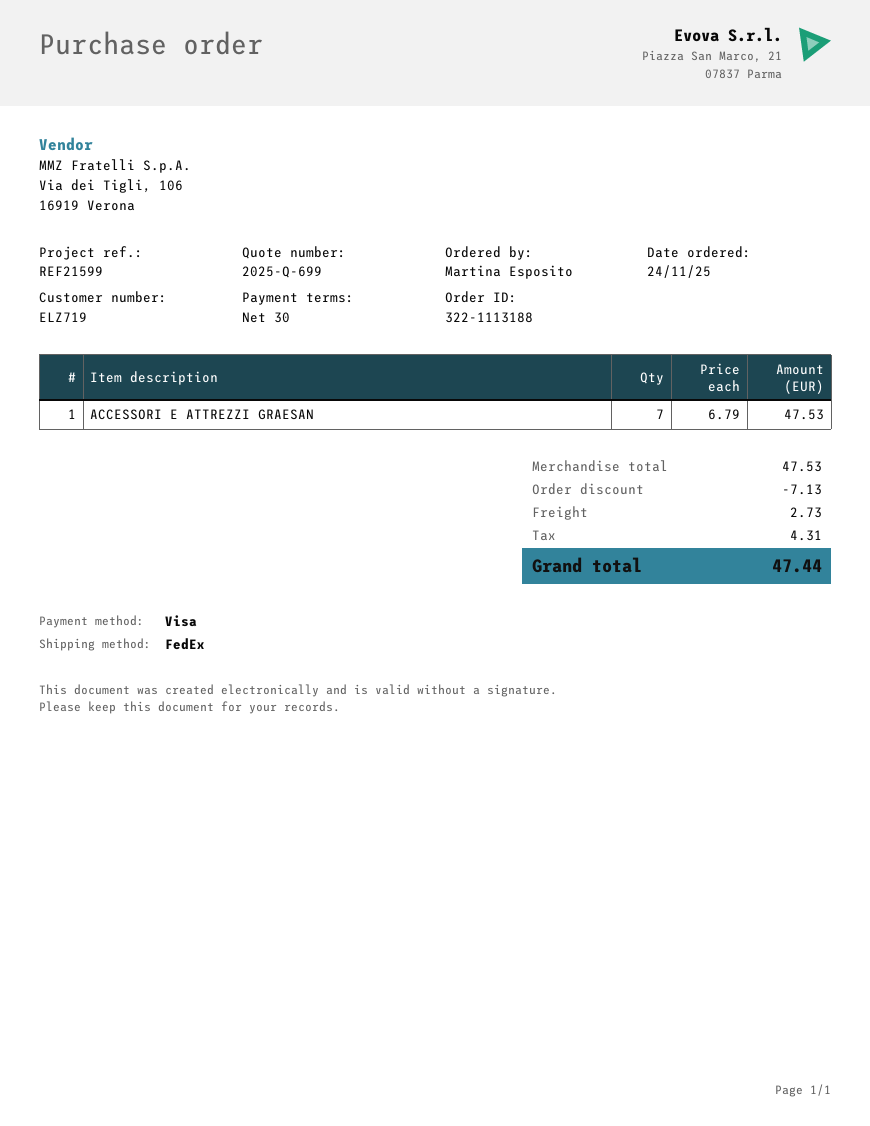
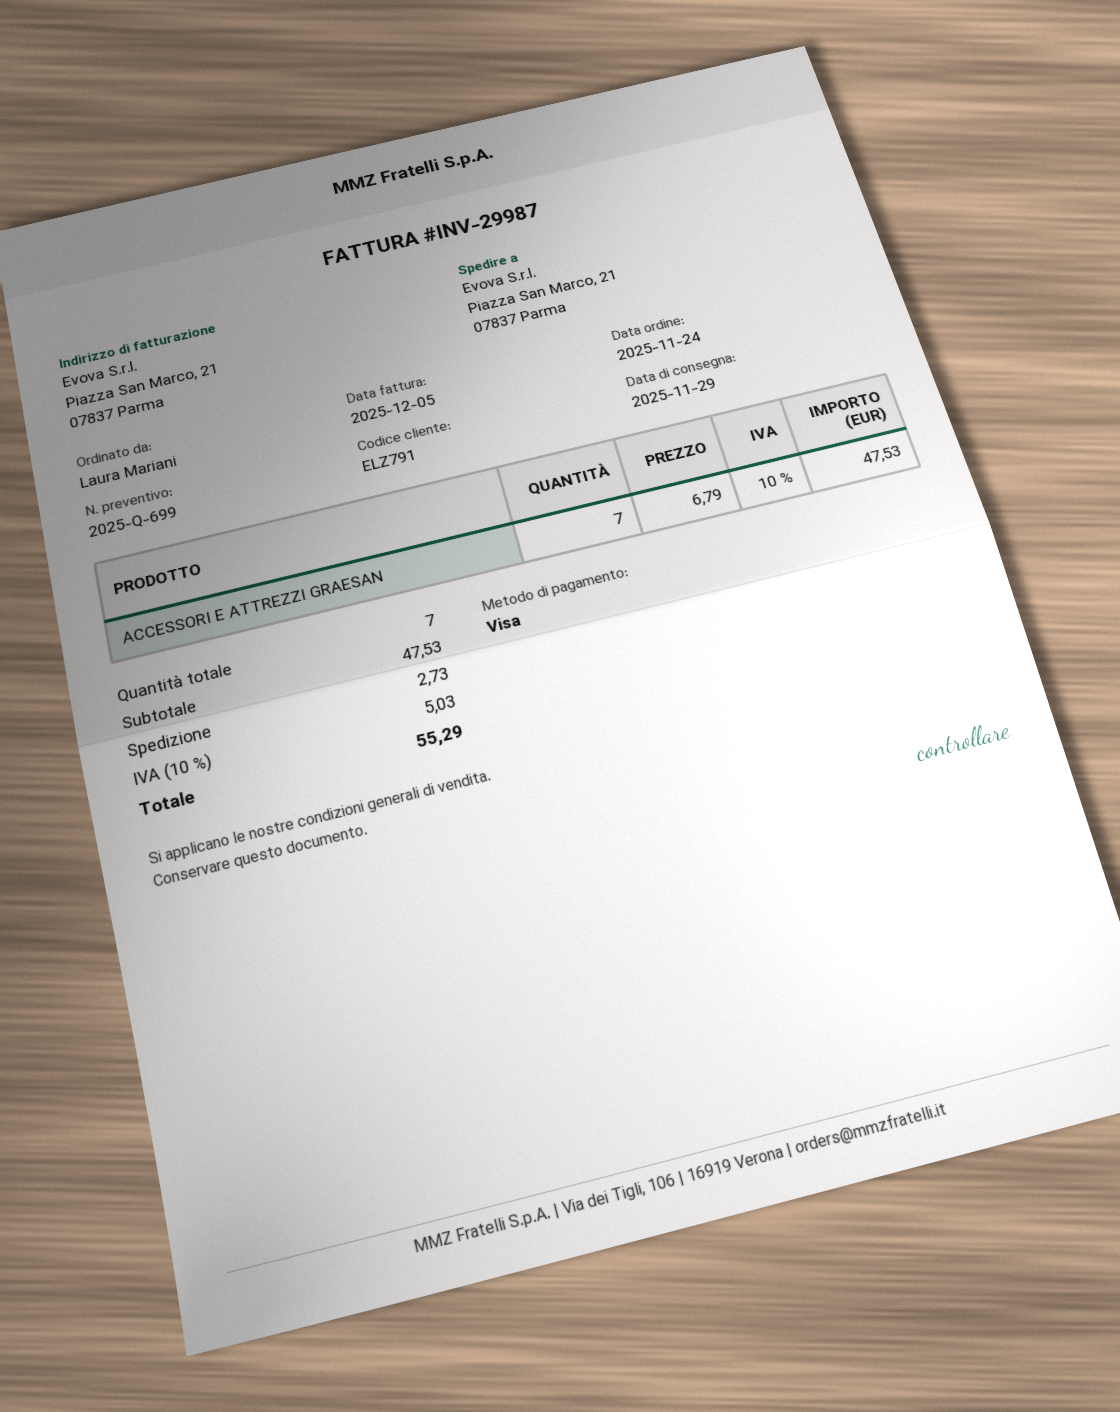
customer number: ELZ719 -> ELZ791
ordered by: Martina Esposito -> Laura Mariani
discount: 7.13 -> none
tax: 4.31 -> 5.03
total: 47.44 -> 55.29

